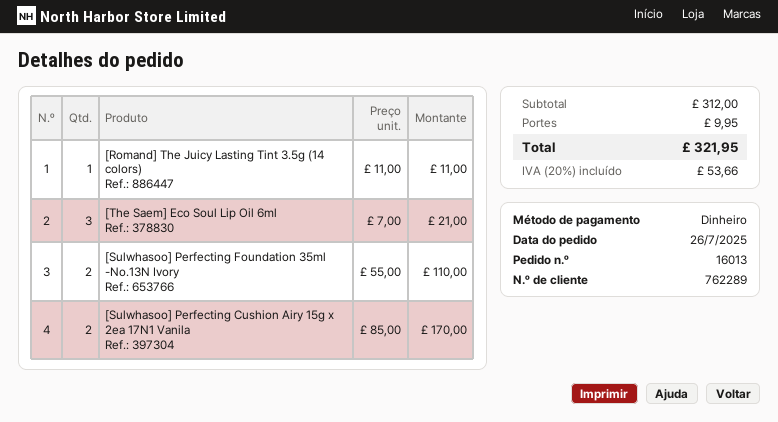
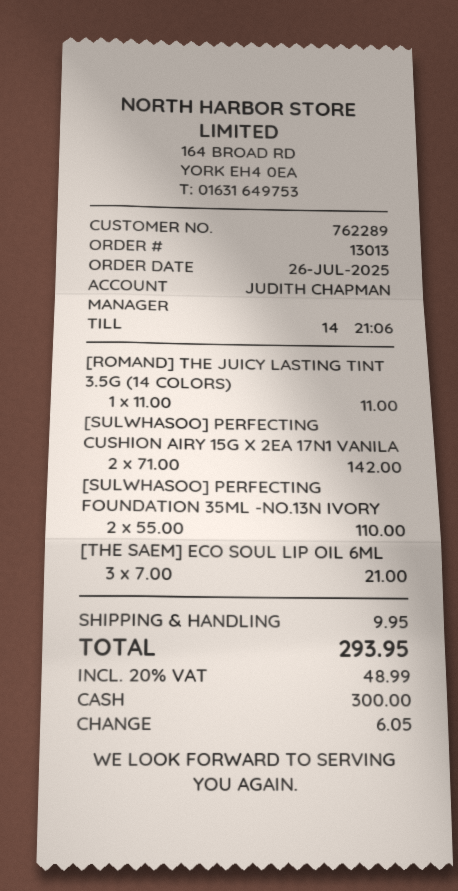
order number: 16013 -> 13013
[Sulwhasoo] Perfecting Cushion Airy 15g x 2ea 17N1 Vanila: 2 x 85.00 = 170.00 -> 2 x 71.00 = 142.00
tax: 20% = 53.66 -> 20% = 48.99
total: 321.95 -> 293.95

